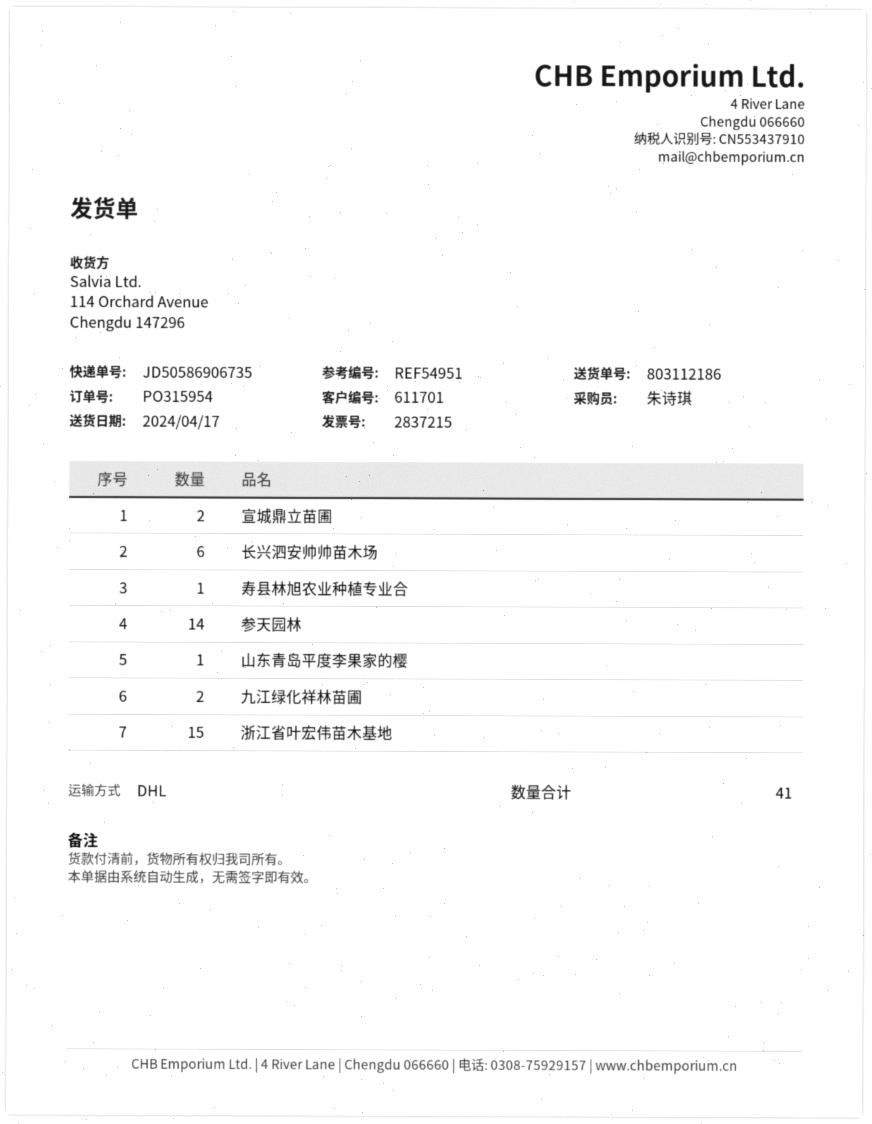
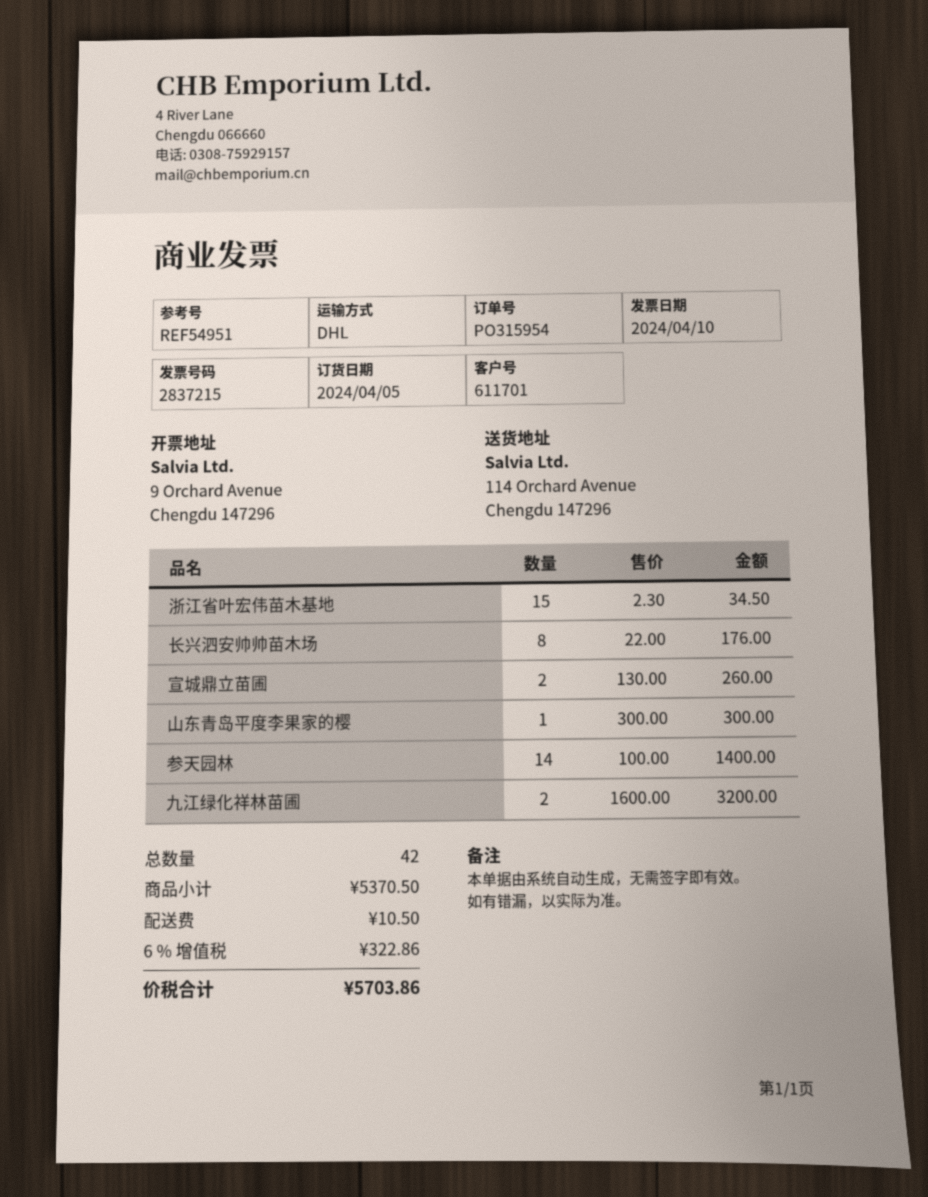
长兴泗安帅帅苗木场: 6 -> 8
寿县林旭农业种植专业合: 1 -> none
total quantity: 41 -> 42

